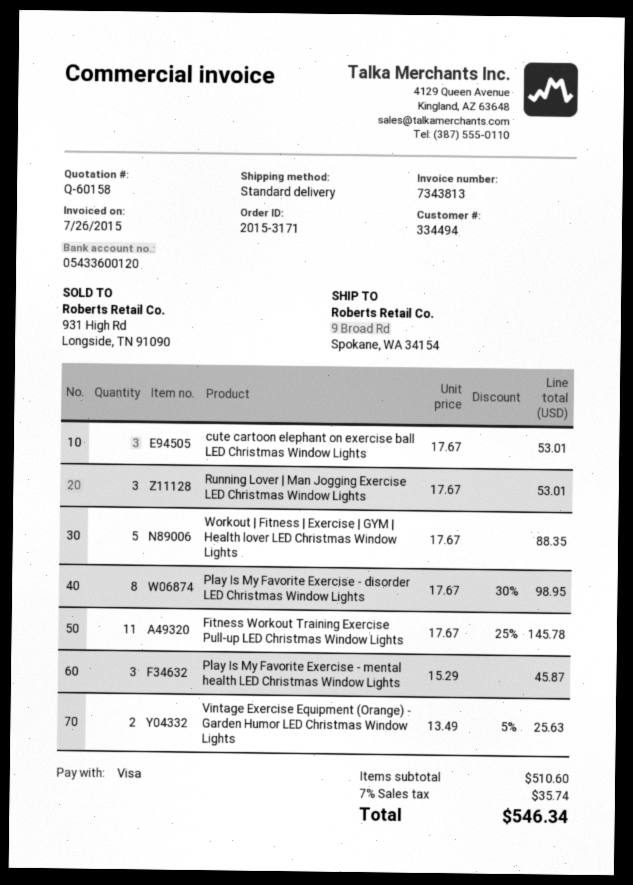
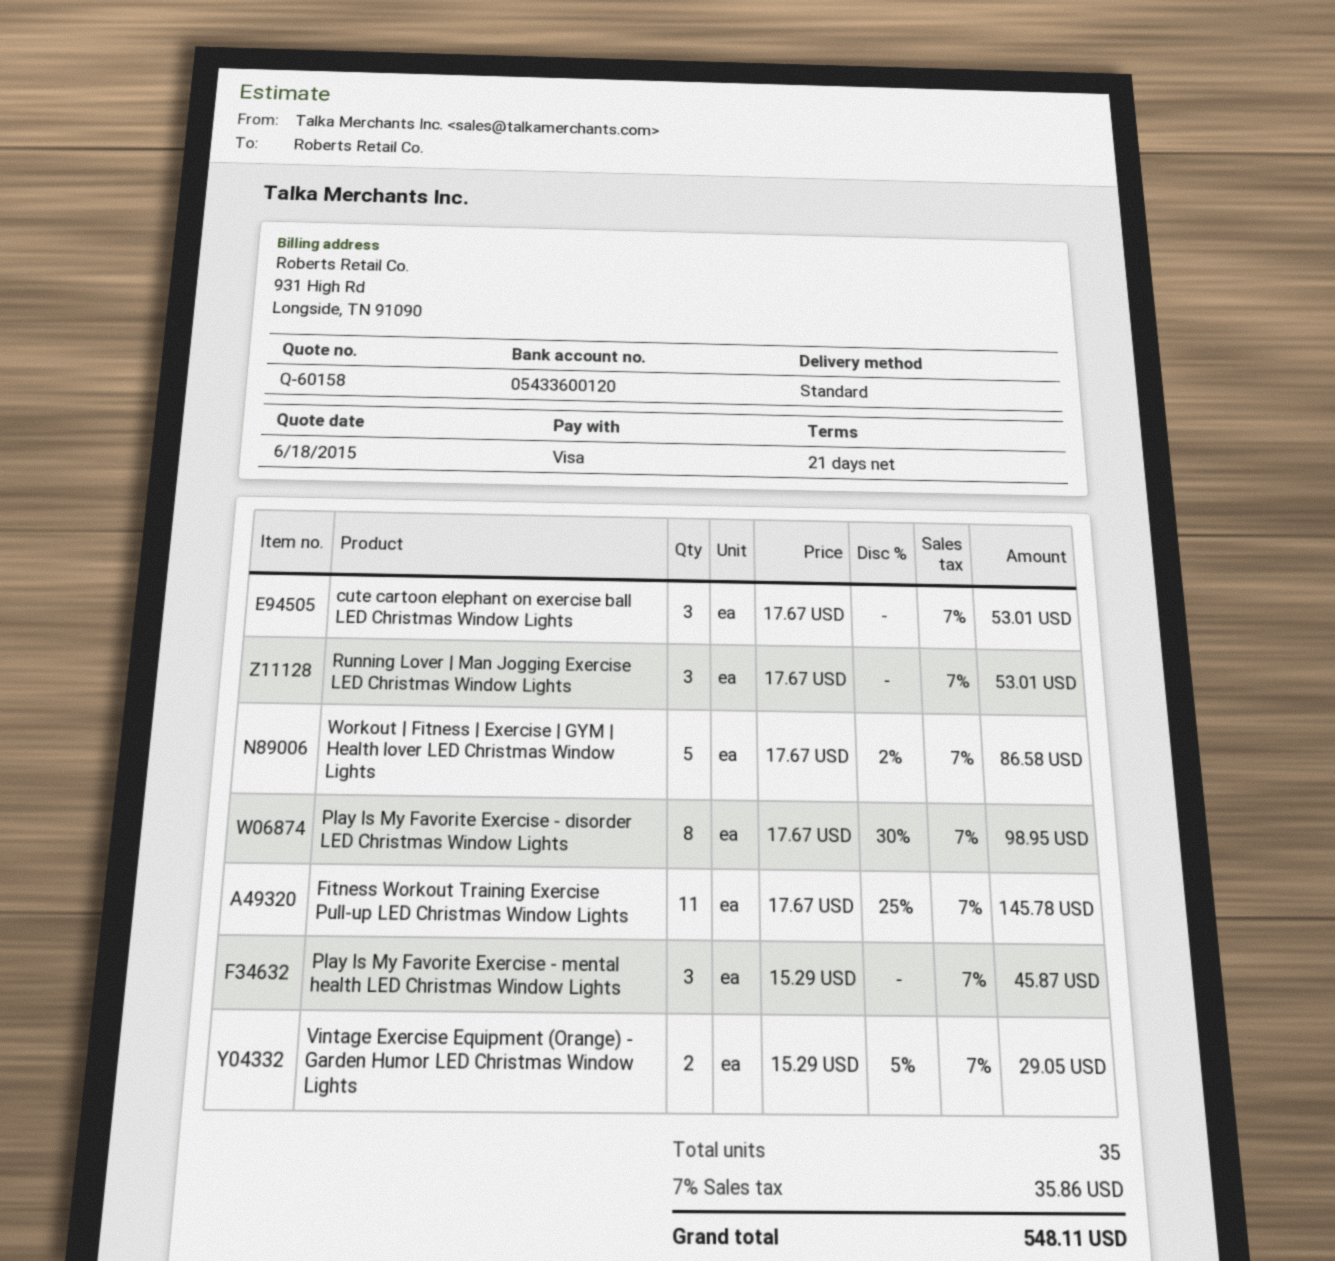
Workout | Fitness | Exercise | GYM | Health lover LED Christmas Window Lights: 5 x 17.67 = 88.35 -> 5 x 17.67 - 2% = 86.58
Vintage Exercise Equipment (Orange) - Garden Humor LED Christmas Window Lights: 2 x 13.49 - 5% = 25.63 -> 2 x 15.29 - 5% = 29.05
tax: 7% = 35.74 -> 7% = 35.86
total: 546.34 -> 548.11

